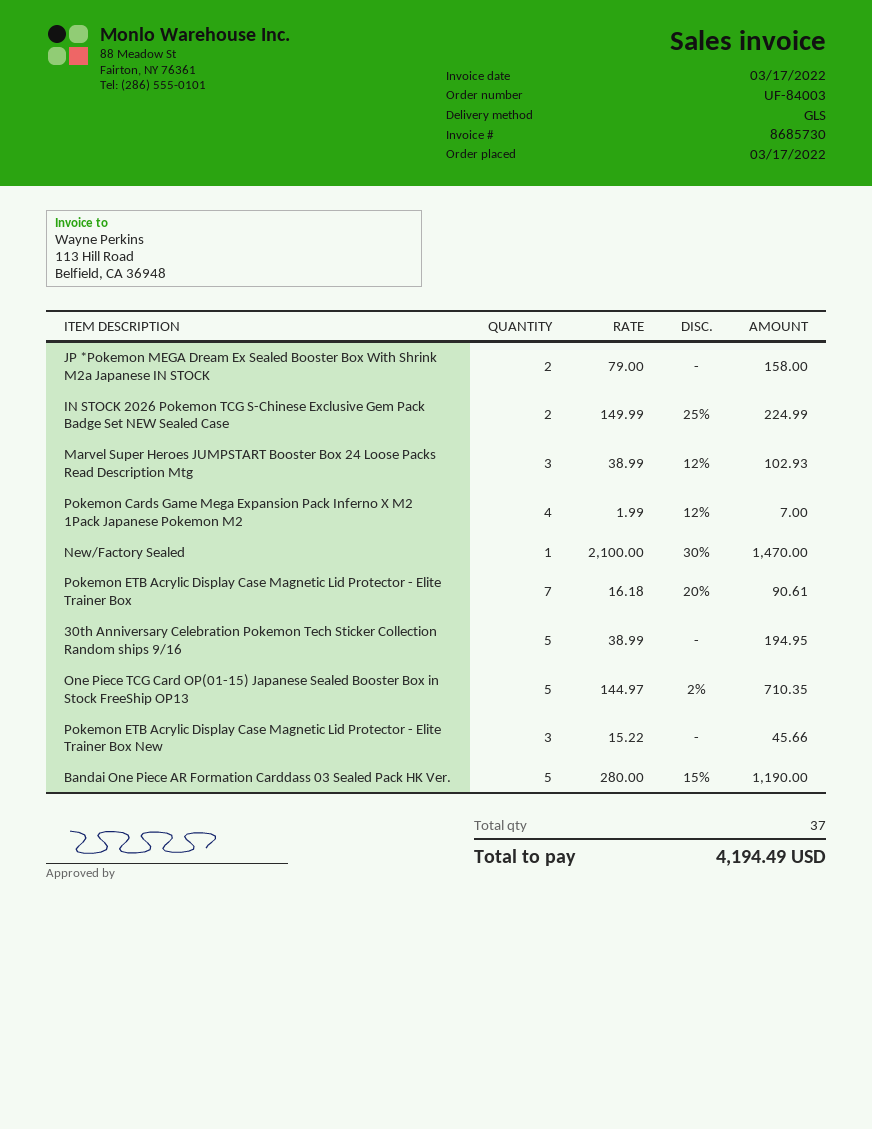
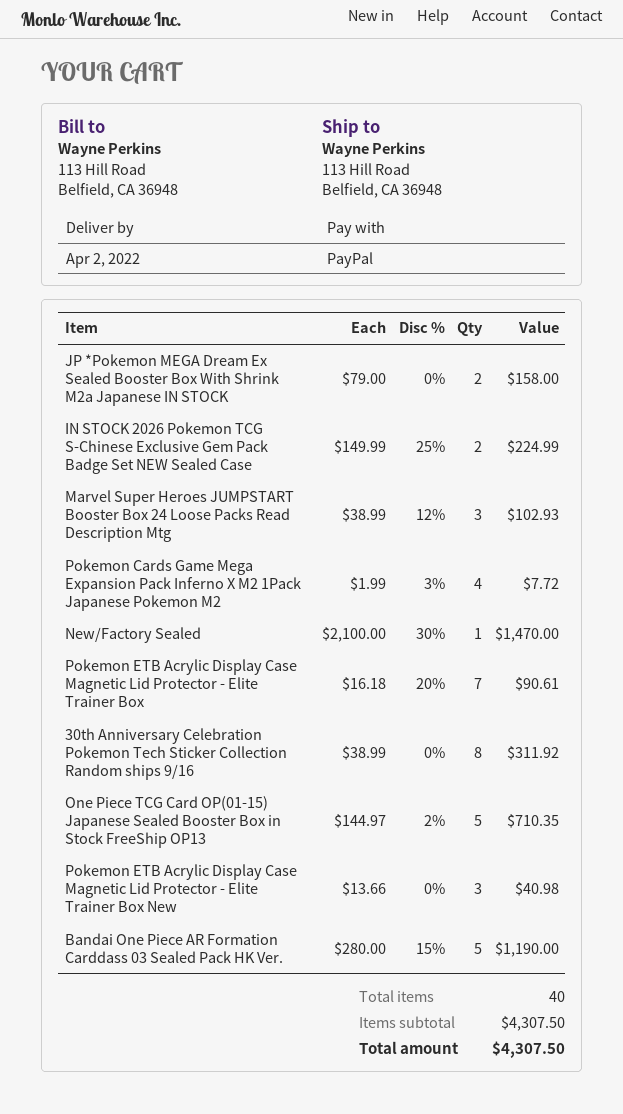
Pokemon Cards Game Mega Expansion Pack Inferno X M2 1Pack Japanese Pokemon M2: 4 x 1.99 - 12% = 7.00 -> 4 x 1.99 - 3% = 7.72
30th Anniversary Celebration Pokemon Tech Sticker Collection Random ships 9/16: 5 x 38.99 = 194.95 -> 8 x 38.99 = 311.92
Pokemon ETB Acrylic Display Case Magnetic Lid Protector - Elite Trainer Box New: 3 x 15.22 = 45.66 -> 3 x 13.66 = 40.98
total quantity: 37 -> 40
total: 4194.49 -> 4307.50

